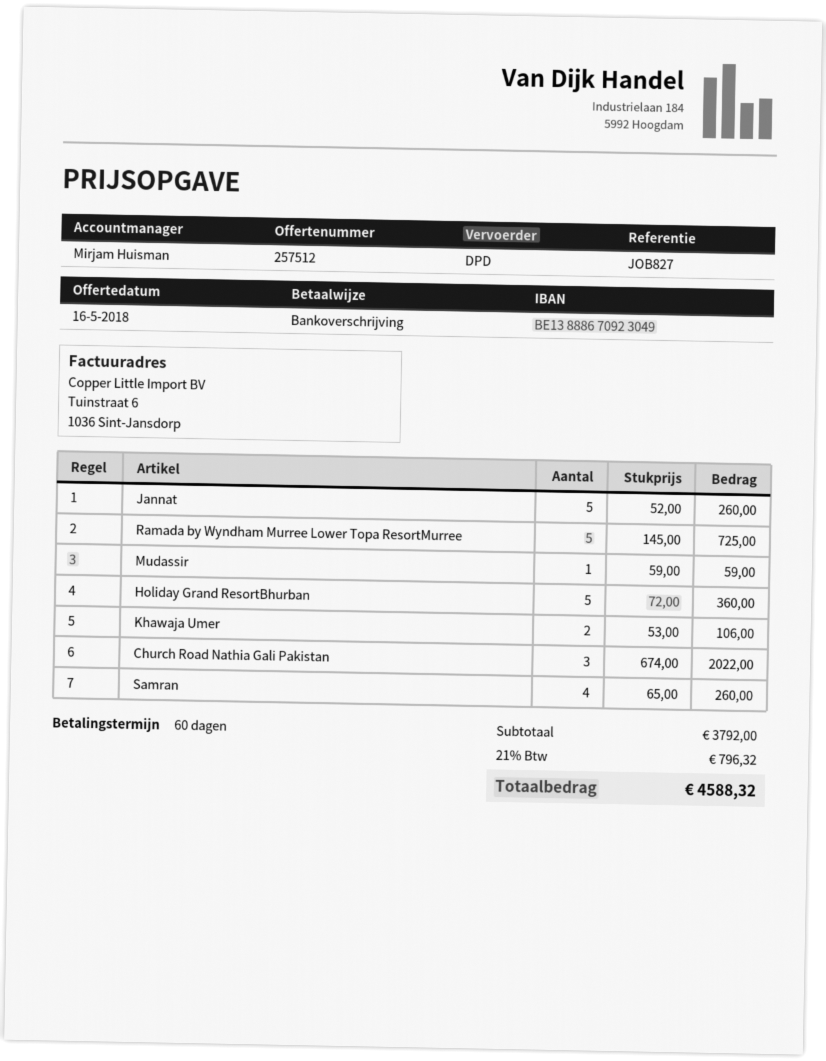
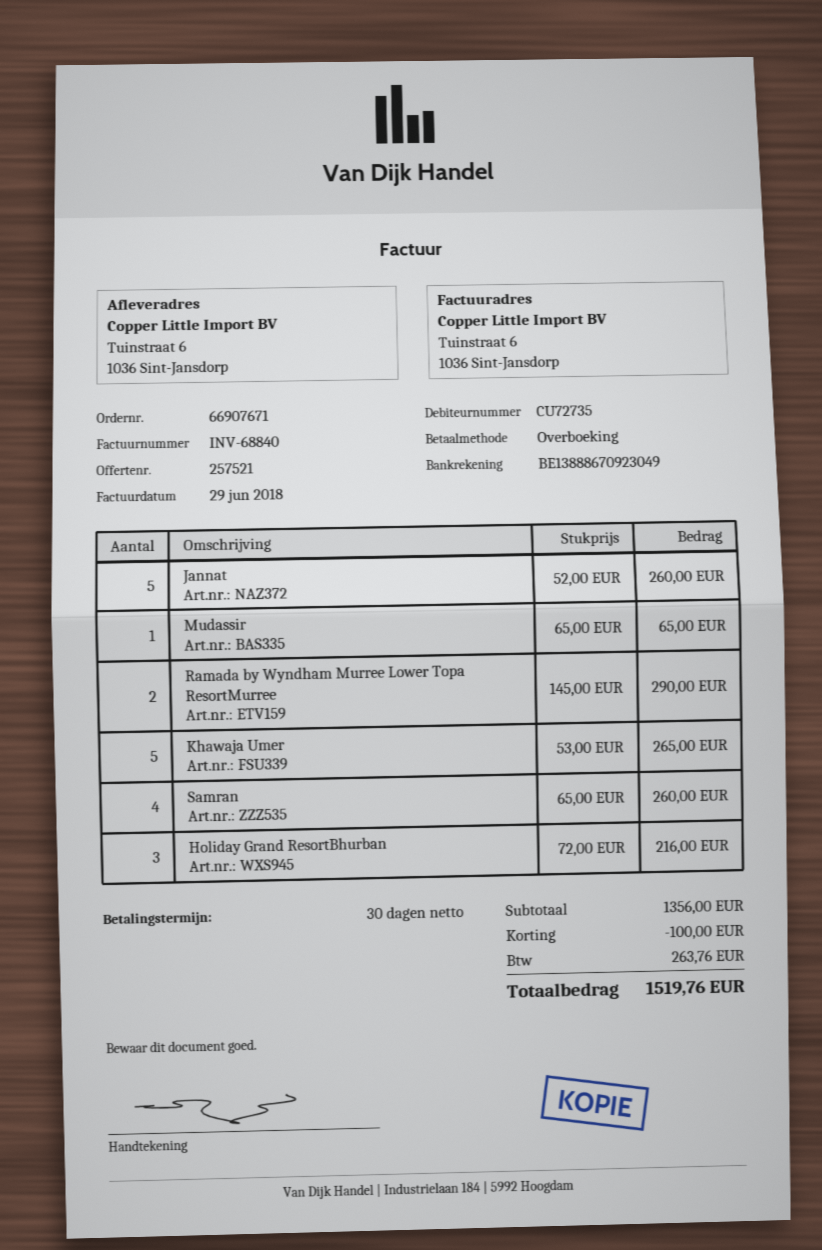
quote number: 257512 -> 257521
payment terms: 60 days -> 30 days
Ramada by Wyndham Murree Lower Topa ResortMurree: 5 x 145.00 = 725.00 -> 2 x 145.00 = 290.00
Mudassir: 1 x 59.00 = 59.00 -> 1 x 65.00 = 65.00
Holiday Grand ResortBhurban: 5 x 72.00 = 360.00 -> 3 x 72.00 = 216.00
Khawaja Umer: 2 x 53.00 = 106.00 -> 5 x 53.00 = 265.00
Church Road Nathia Gali Pakistan: 3 x 674.00 = 2022.00 -> none
subtotal: 3792.00 -> 1356.00
discount: none -> 100.00
tax: 796.32 -> 263.76
total: 4588.32 -> 1519.76

